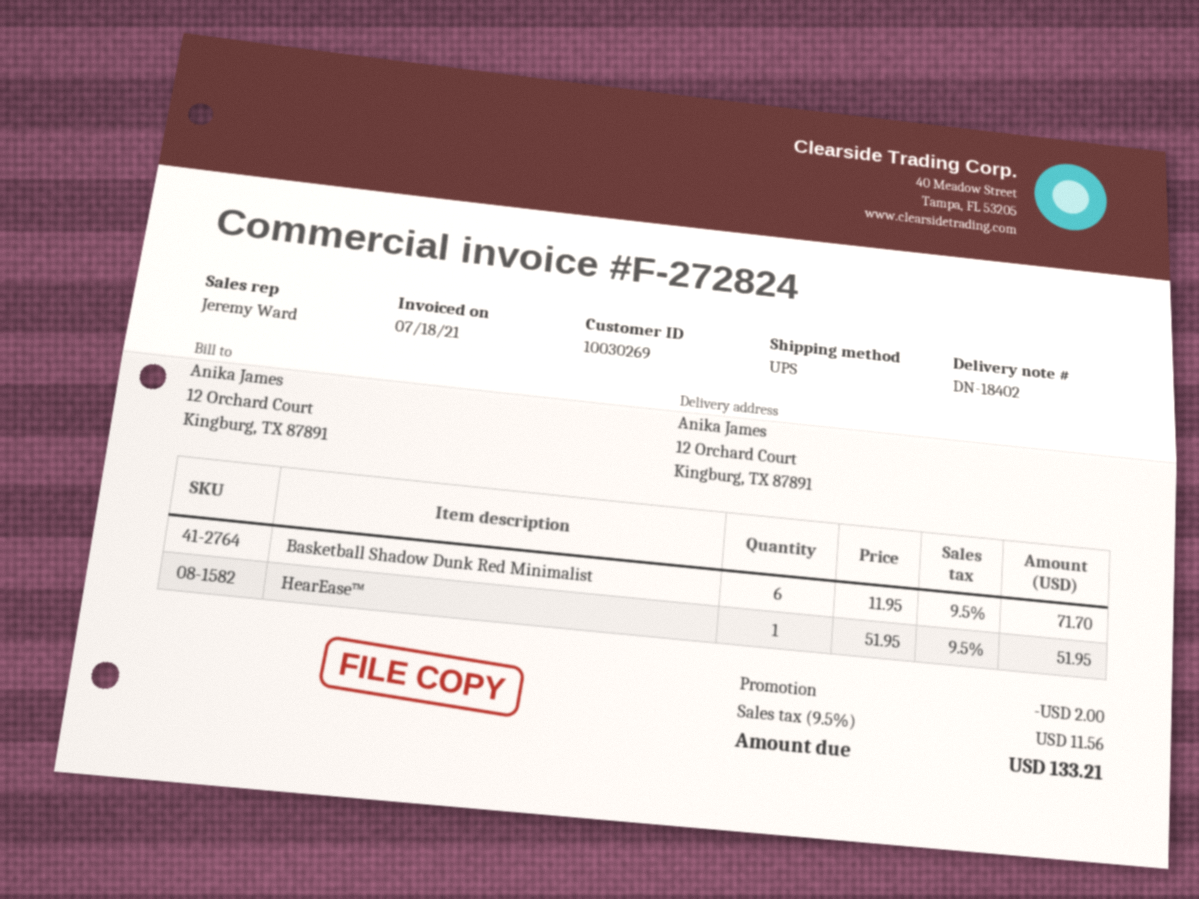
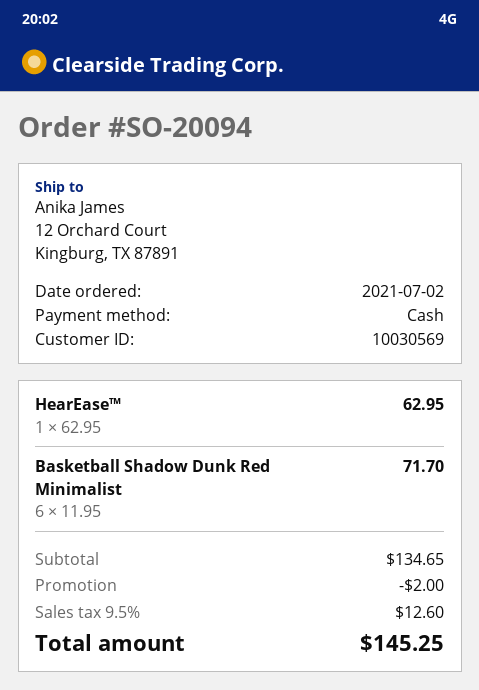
customer number: 10030269 -> 10030569
HearEase™: 1 x 51.95 = 51.95 -> 1 x 62.95 = 62.95
tax: 9.5% = 11.56 -> 9.5% = 12.60
total: 133.21 -> 145.25

